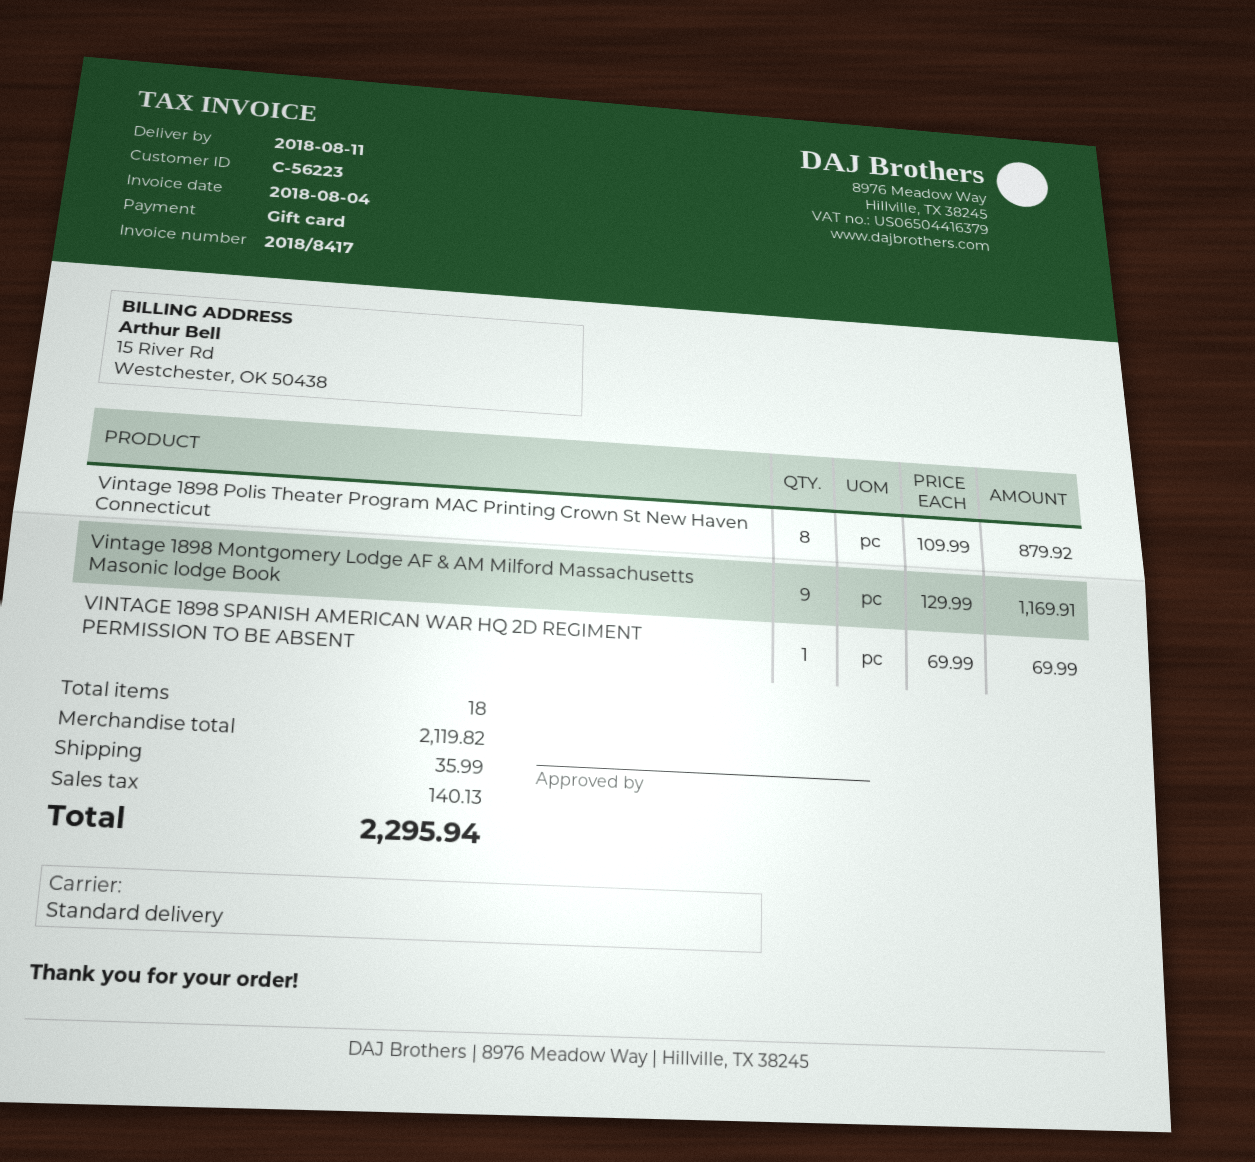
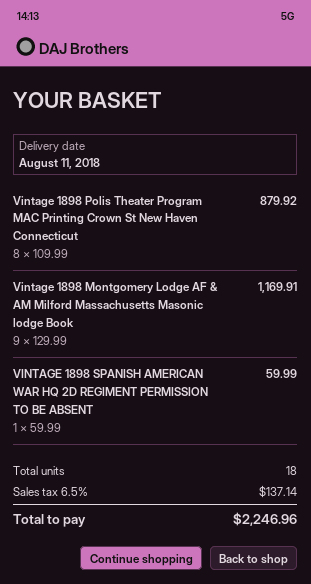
VINTAGE 1898 SPANISH AMERICAN WAR HQ 2D REGIMENT PERMISSION TO BE ABSENT: 1 x 69.99 = 69.99 -> 1 x 59.99 = 59.99
shipping: 35.99 -> none
tax: 140.13 -> 137.14
total: 2295.94 -> 2246.96

